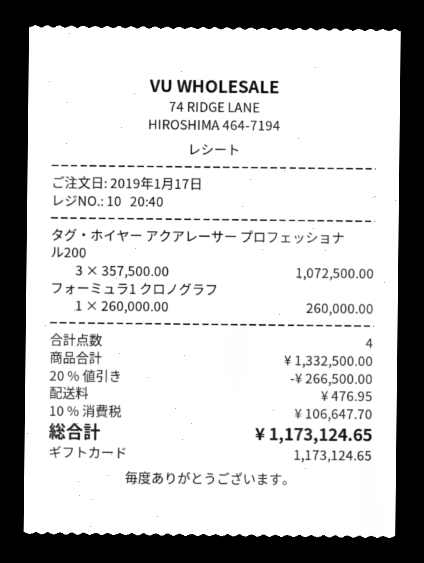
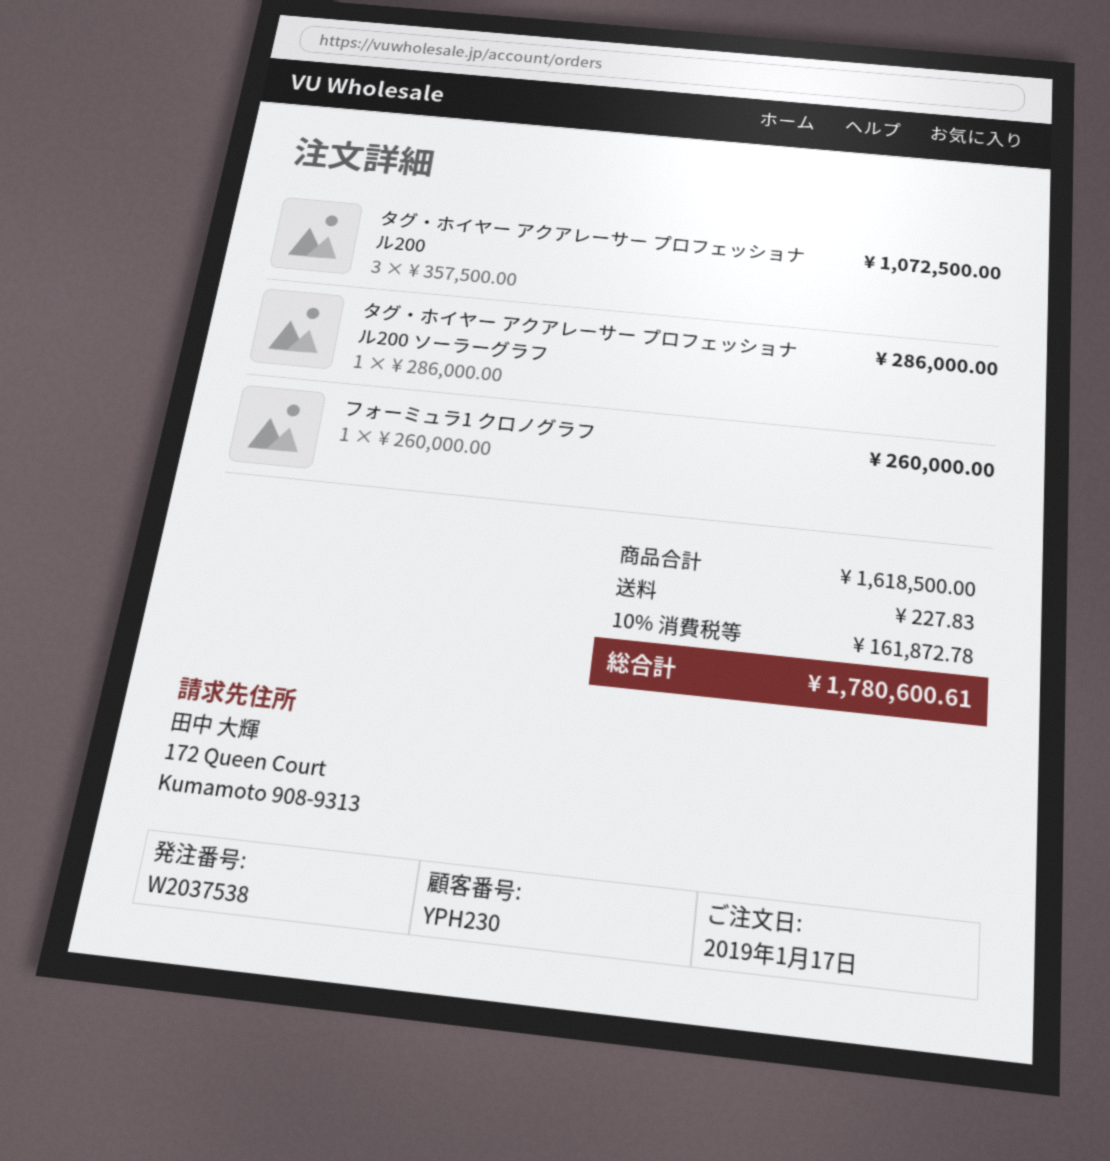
タグ・ホイヤー アクアレーサー プロフェッショナル200 ソーラーグラフ: none -> 1 x 286000.00 = 286000.00
subtotal: 1332500.00 -> 1618500.00
discount: 20% = 266500.00 -> none
shipping: 476.95 -> 227.83
tax: 10% = 106647.70 -> 10% = 161872.78
total: 1173124.65 -> 1780600.61

